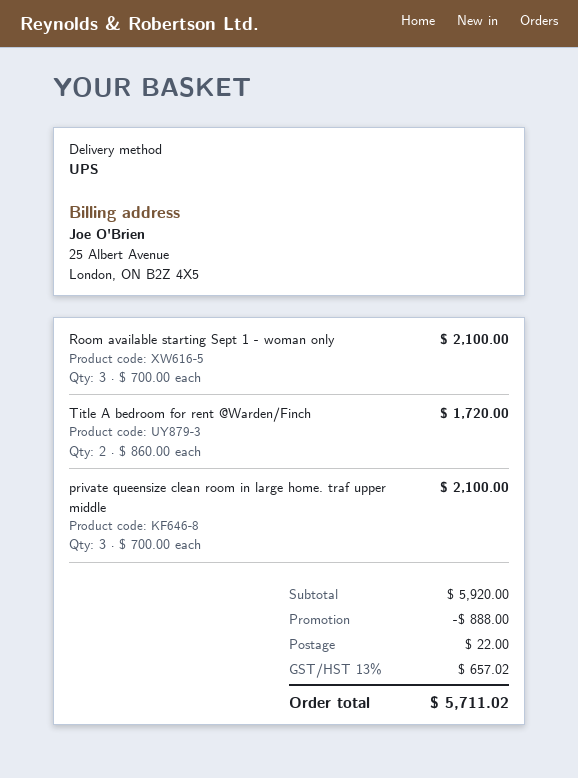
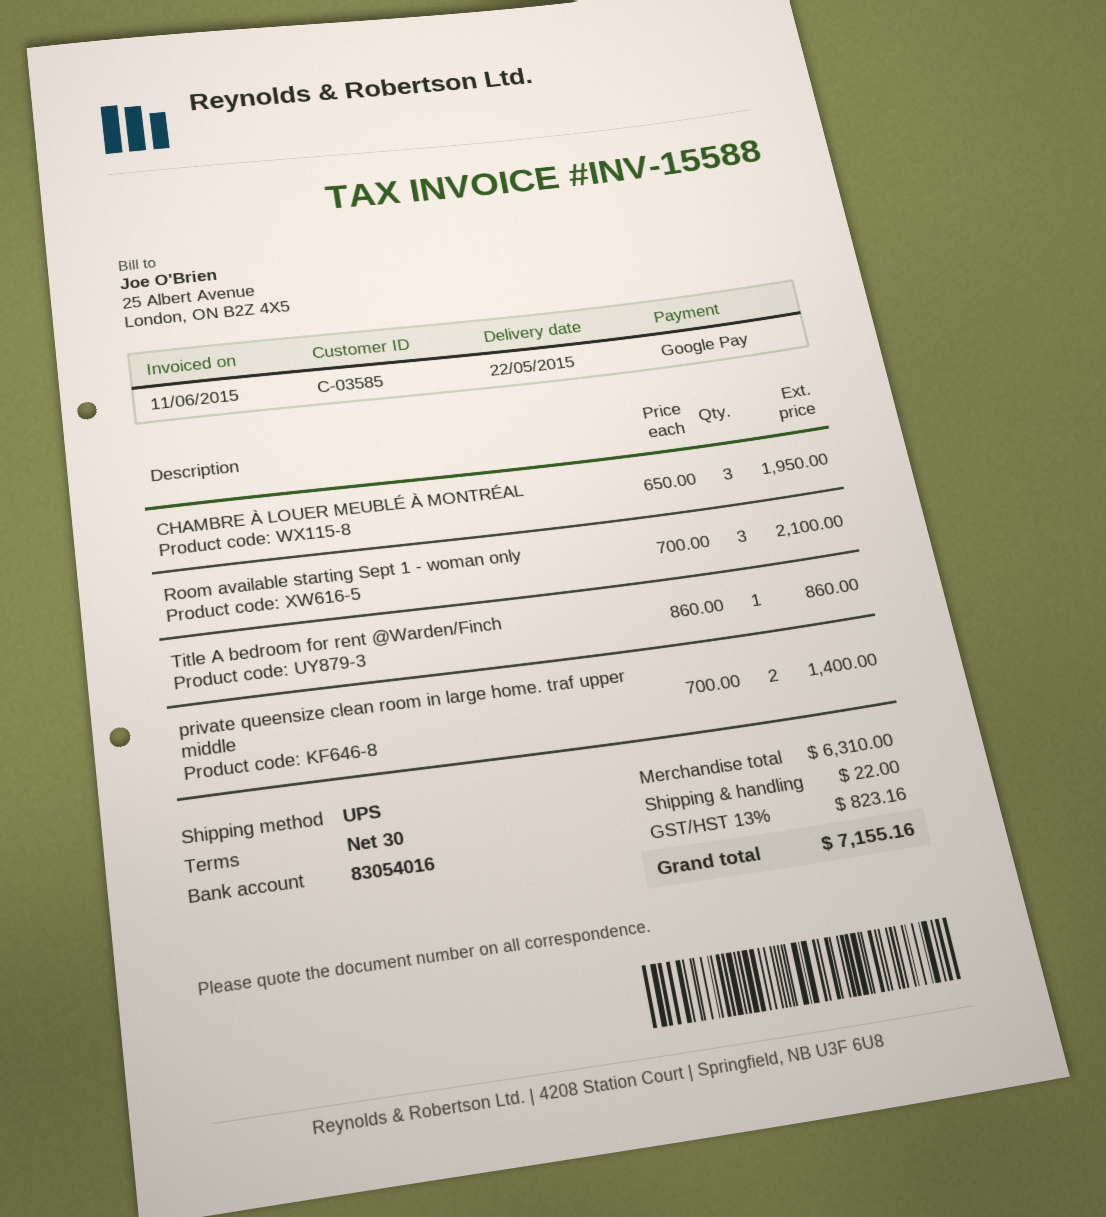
Title A bedroom for rent @Warden/Finch: 2 x 860.00 = 1720.00 -> 1 x 860.00 = 860.00
private queensize clean room in large home. traf upper middle: 3 x 700.00 = 2100.00 -> 2 x 700.00 = 1400.00
CHAMBRE À LOUER MEUBLÉ À MONTRÉAL: none -> 3 x 650.00 = 1950.00
subtotal: 5920.00 -> 6310.00
discount: 888.00 -> none
tax: 13% = 657.02 -> 13% = 823.16
total: 5711.02 -> 7155.16

